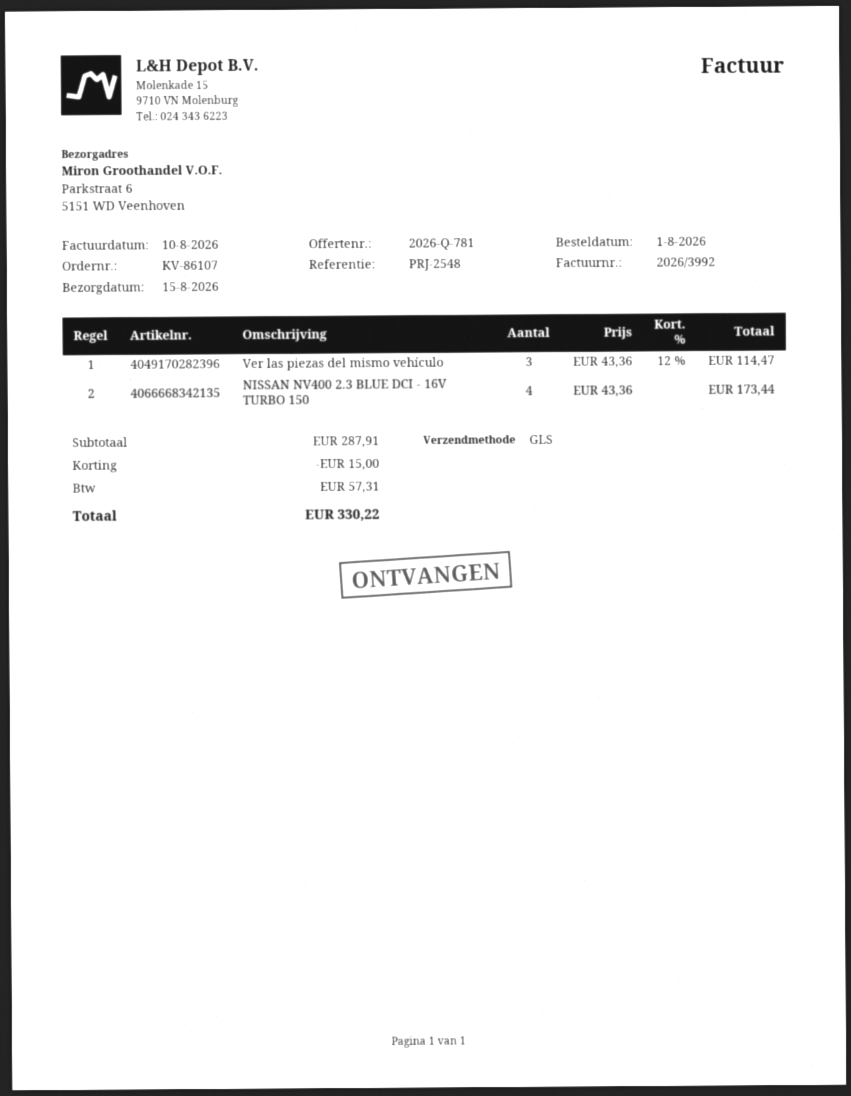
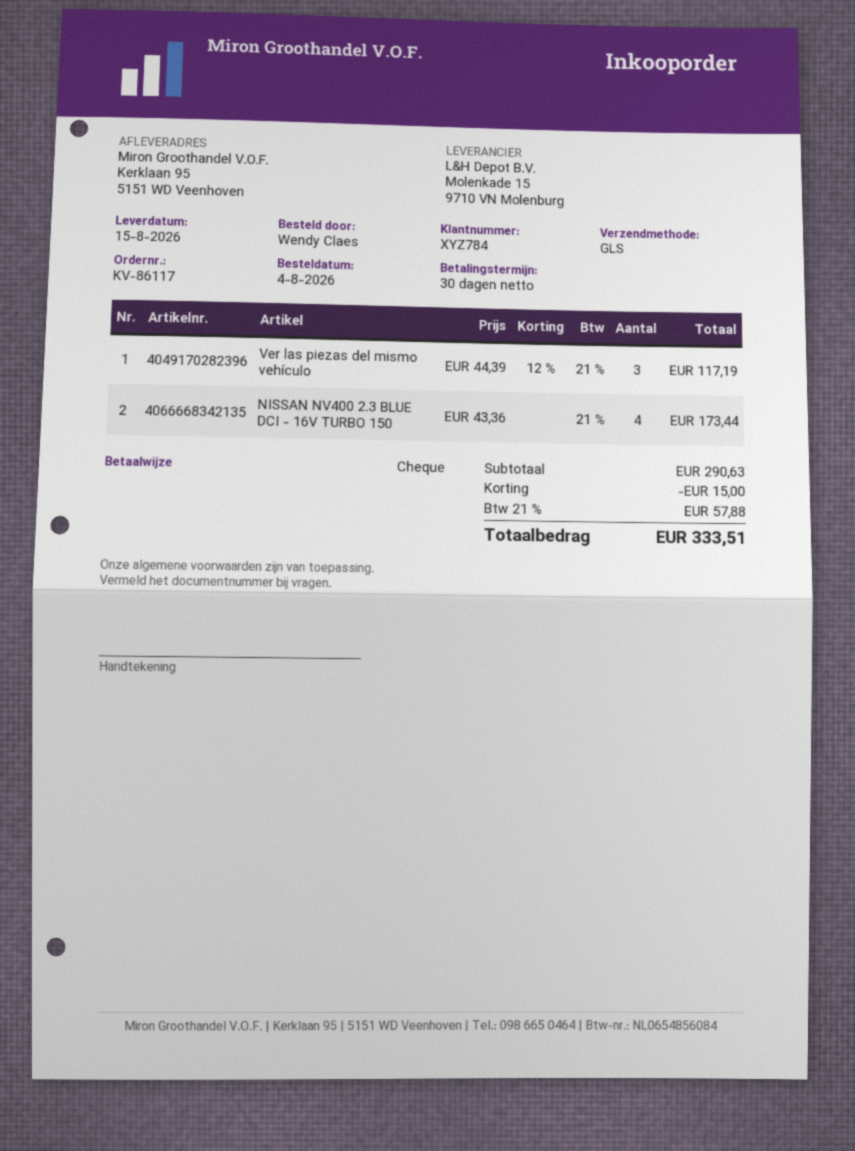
order number: KV-86107 -> KV-86117
order date: 2026-08-01 -> 2026-08-04
ship to: Parkstraat 6, 5151 WD Veenhoven -> Kerklaan 95, 5151 WD Veenhoven
Ver las piezas del mismo vehículo: 3 x 43.36 - 12% = 114.47 -> 3 x 44.39 - 12% = 117.19
subtotal: 287.91 -> 290.63
tax: 57.31 -> 57.88
total: 330.22 -> 333.51

